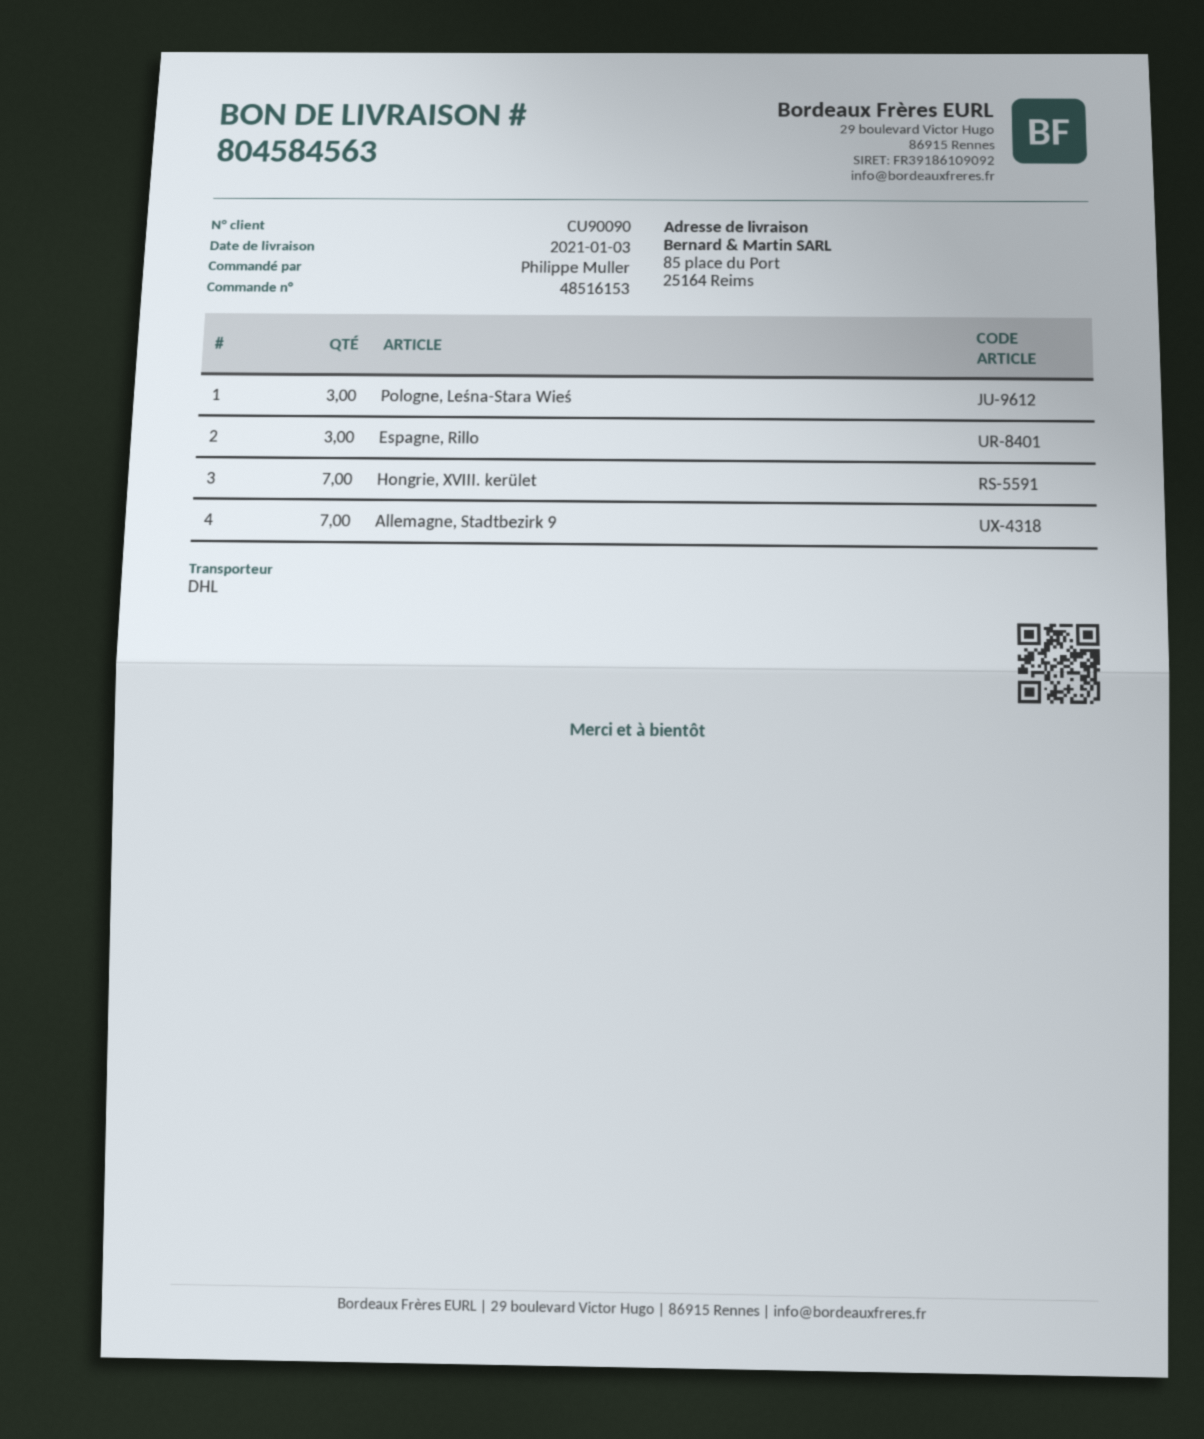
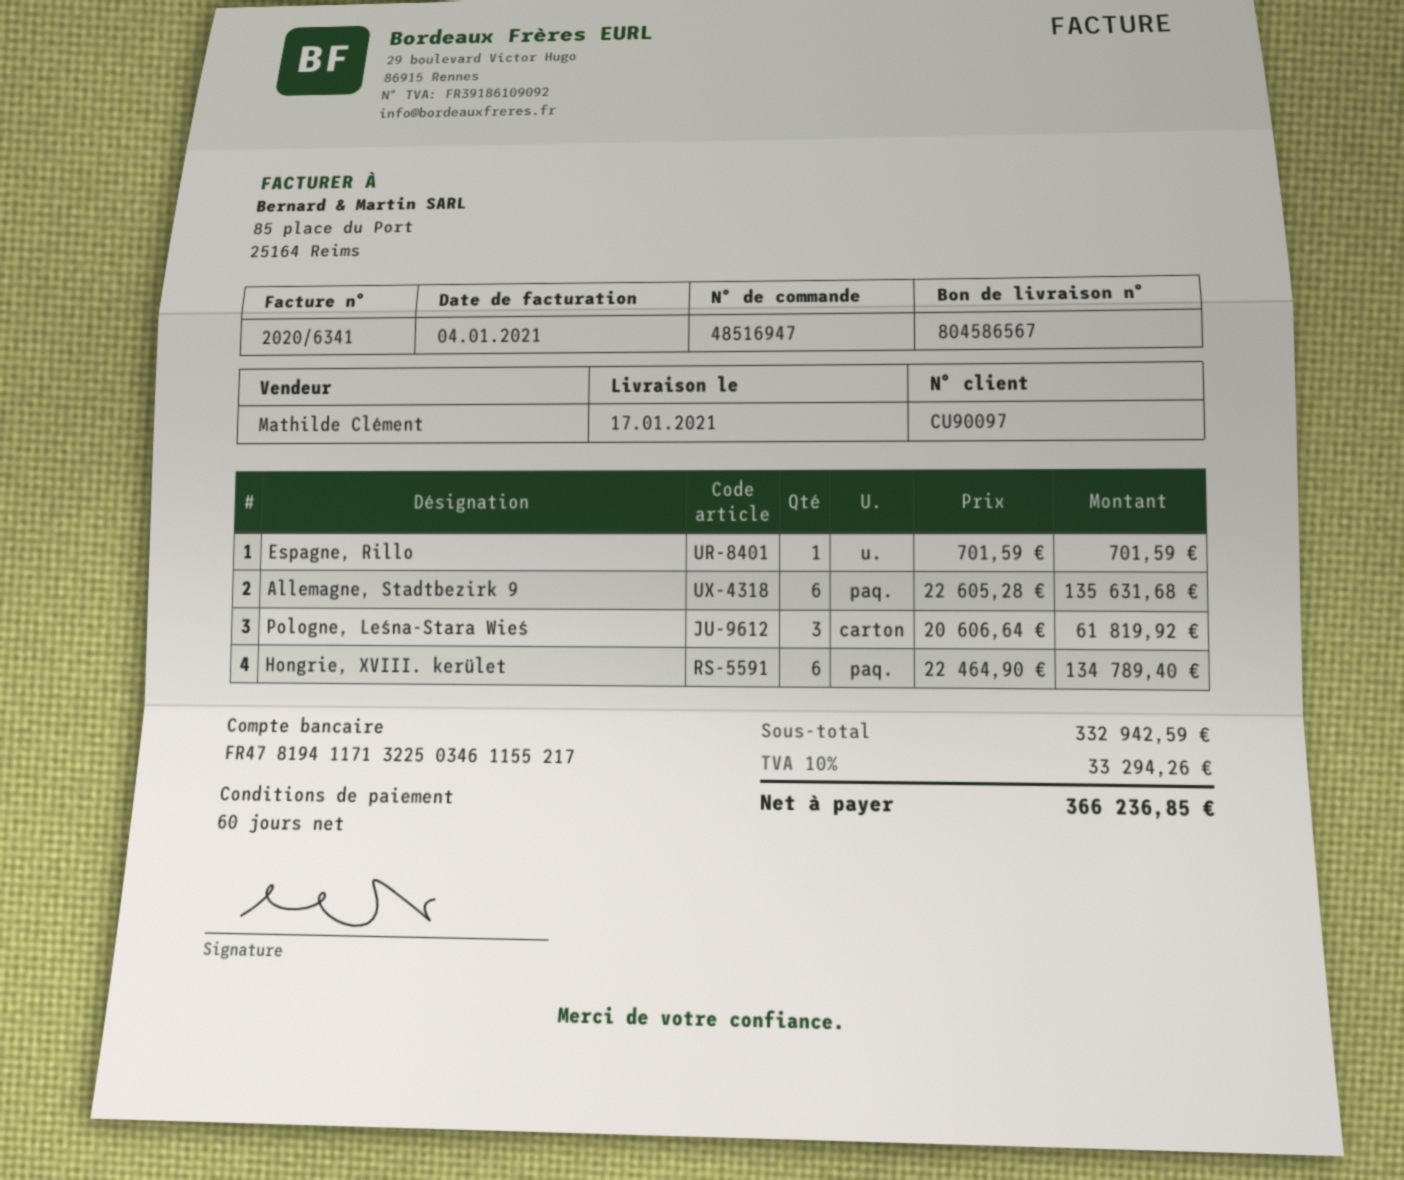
order number: 48516153 -> 48516947
delivery note number: 804584563 -> 804586567
delivery date: 2021-01-03 -> 2021-01-17
customer number: CU90090 -> CU90097
Espagne, Rillo: 3 -> 1
Hongrie, XVIII. kerület: 7 -> 6
Allemagne, Stadtbezirk 9: 7 -> 6

